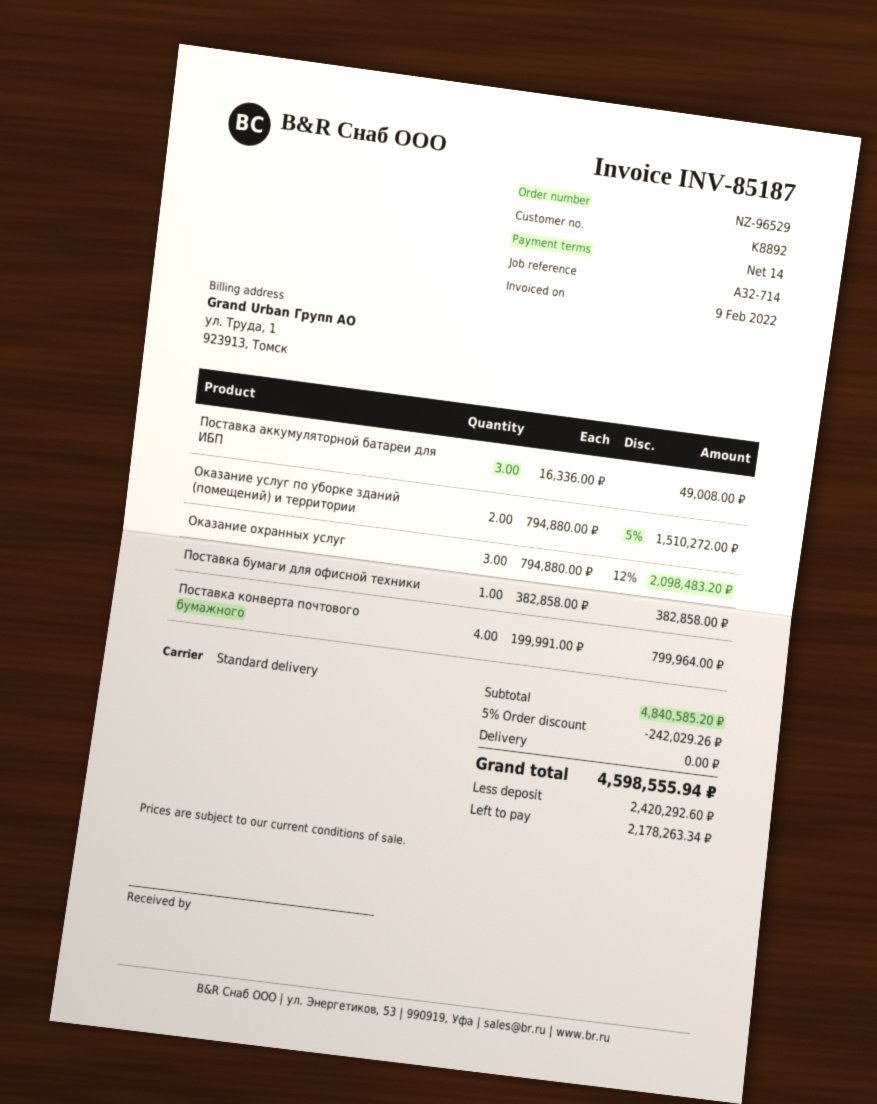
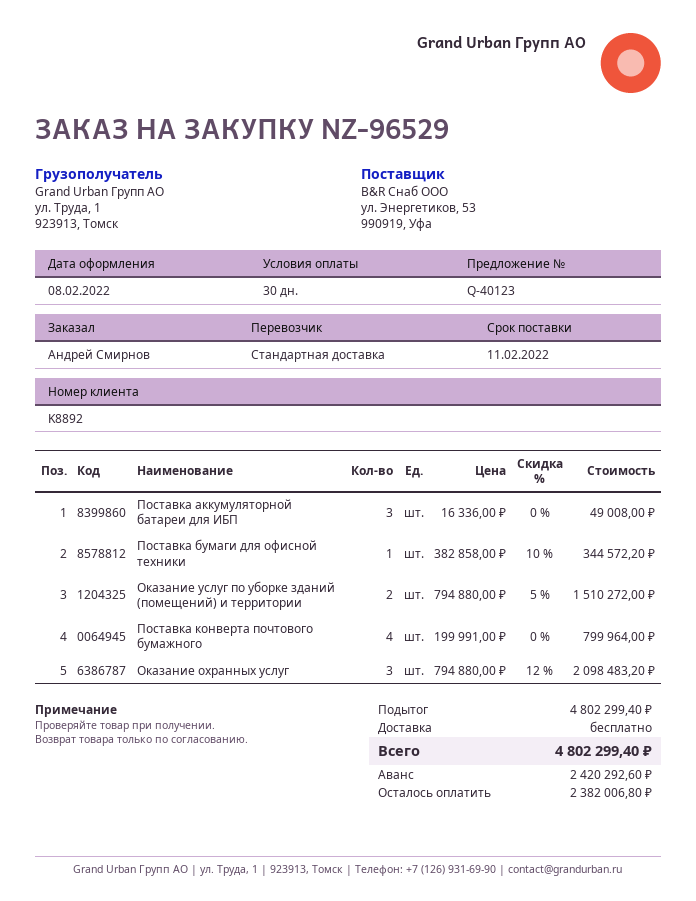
payment terms: 14 days -> 30 days
Поставка бумаги для офисной техники: 1 x 382858.00 = 382858.00 -> 1 x 382858.00 - 10% = 344572.20
subtotal: 4840585.20 -> 4802299.40
discount: 5% = 242029.26 -> none
total: 4598555.94 -> 4802299.40
balance: 2178263.34 -> 2382006.80

